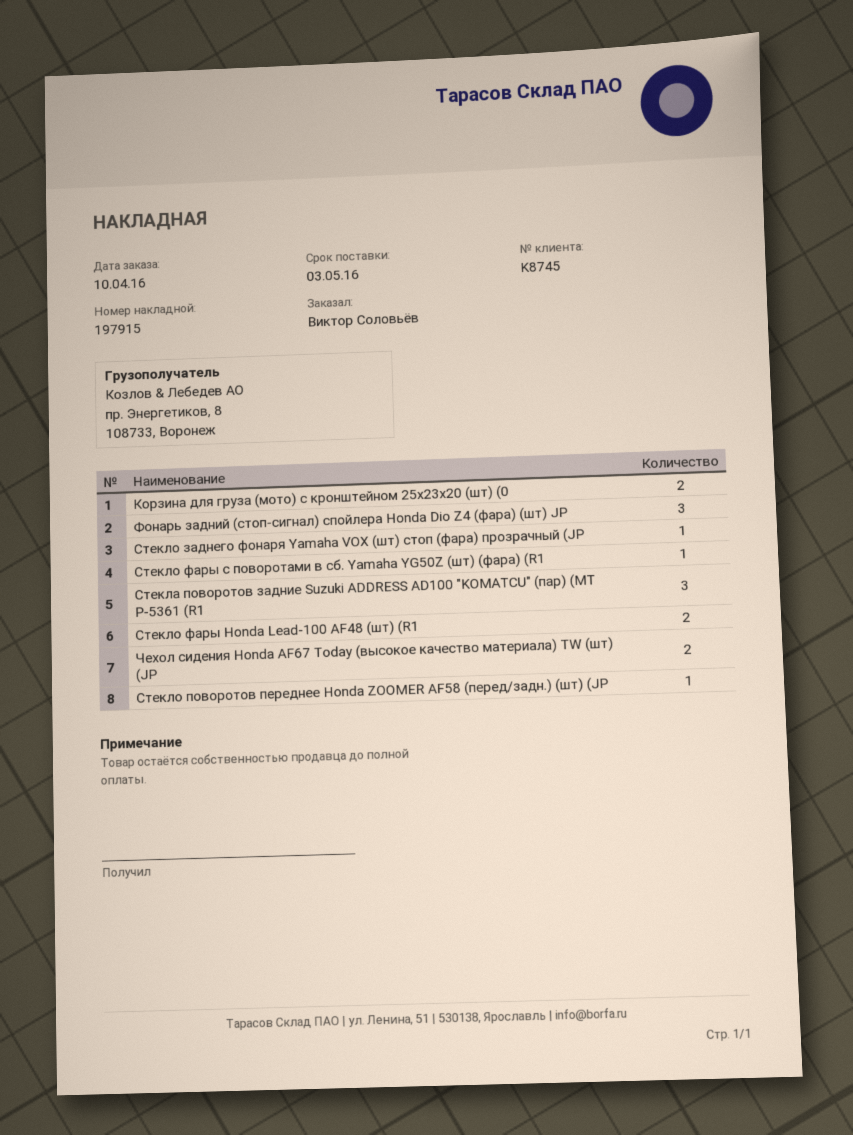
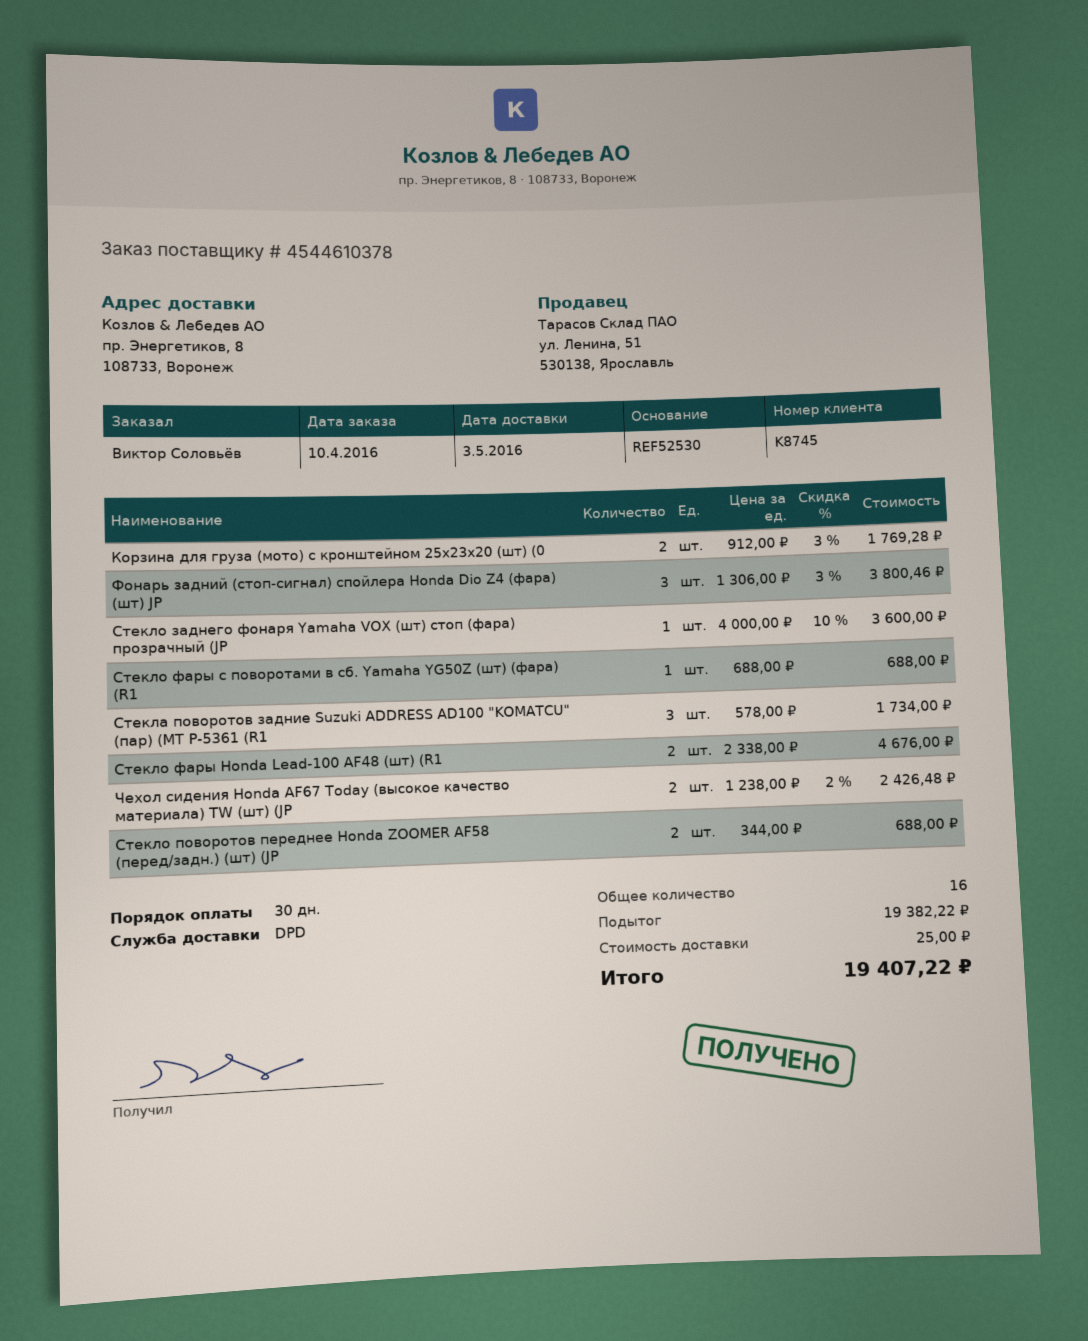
Стекло поворотов переднее Honda ZOOMER AF58 (перед/задн.) (шт) (JP: 1 -> 2

